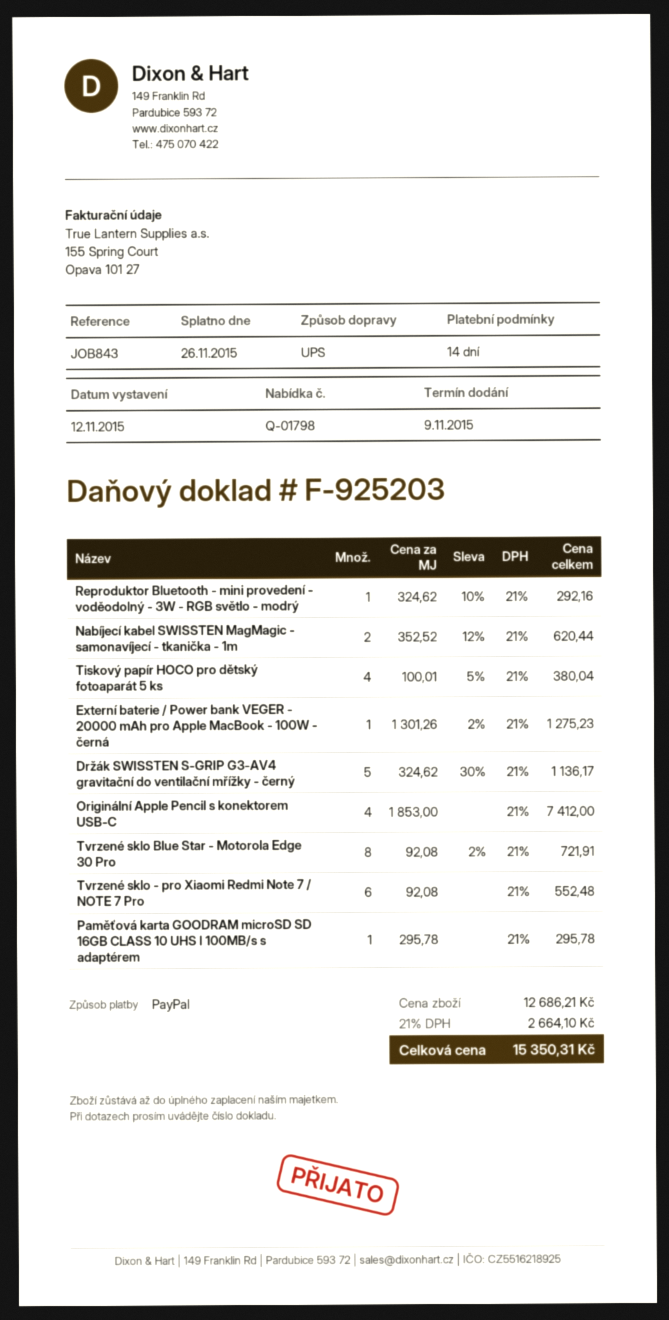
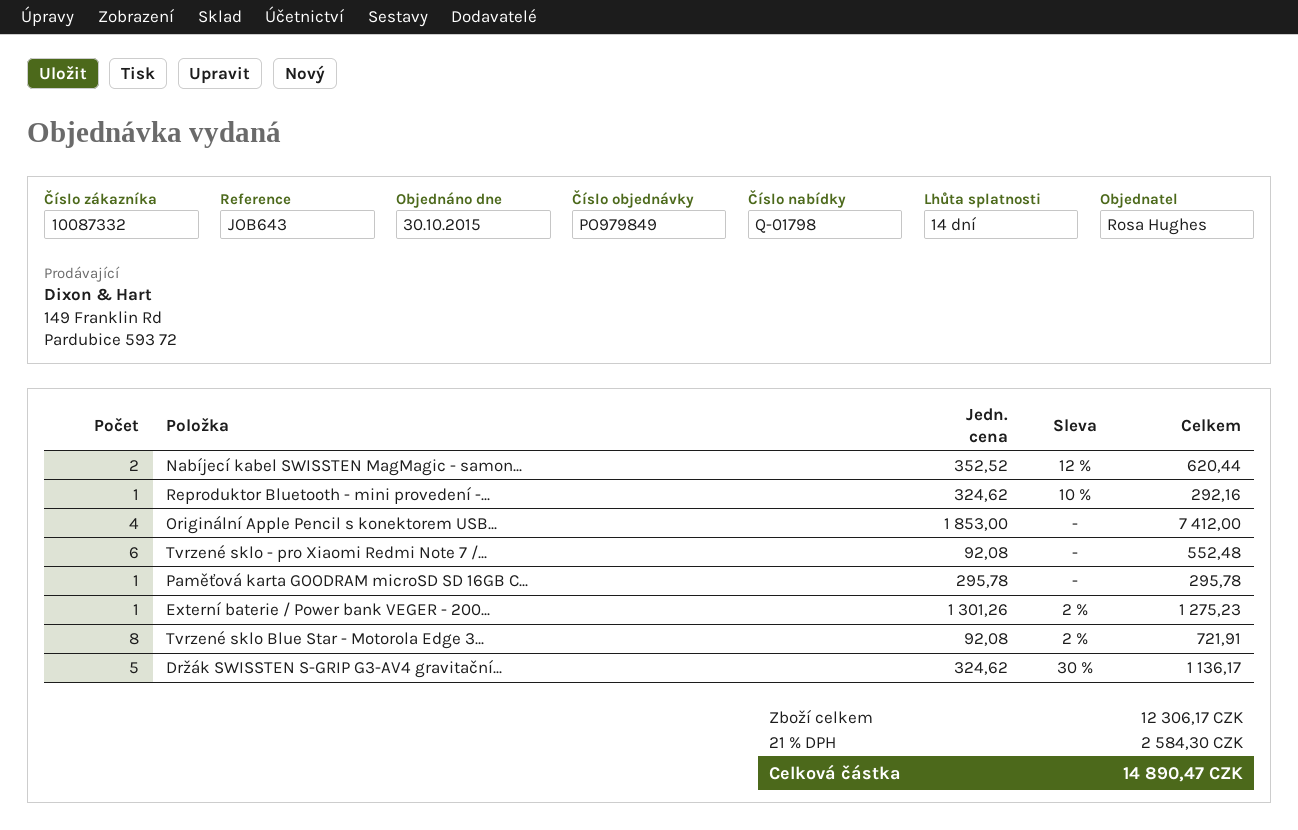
reference: JOB843 -> JOB643
Tiskový papír HOCO pro dětský fotoaparát 5 ks: 4 x 100.01 - 5% = 380.04 -> none
subtotal: 12686.21 -> 12306.17
tax: 21% = 2664.10 -> 21% = 2584.30
total: 15350.31 -> 14890.47

